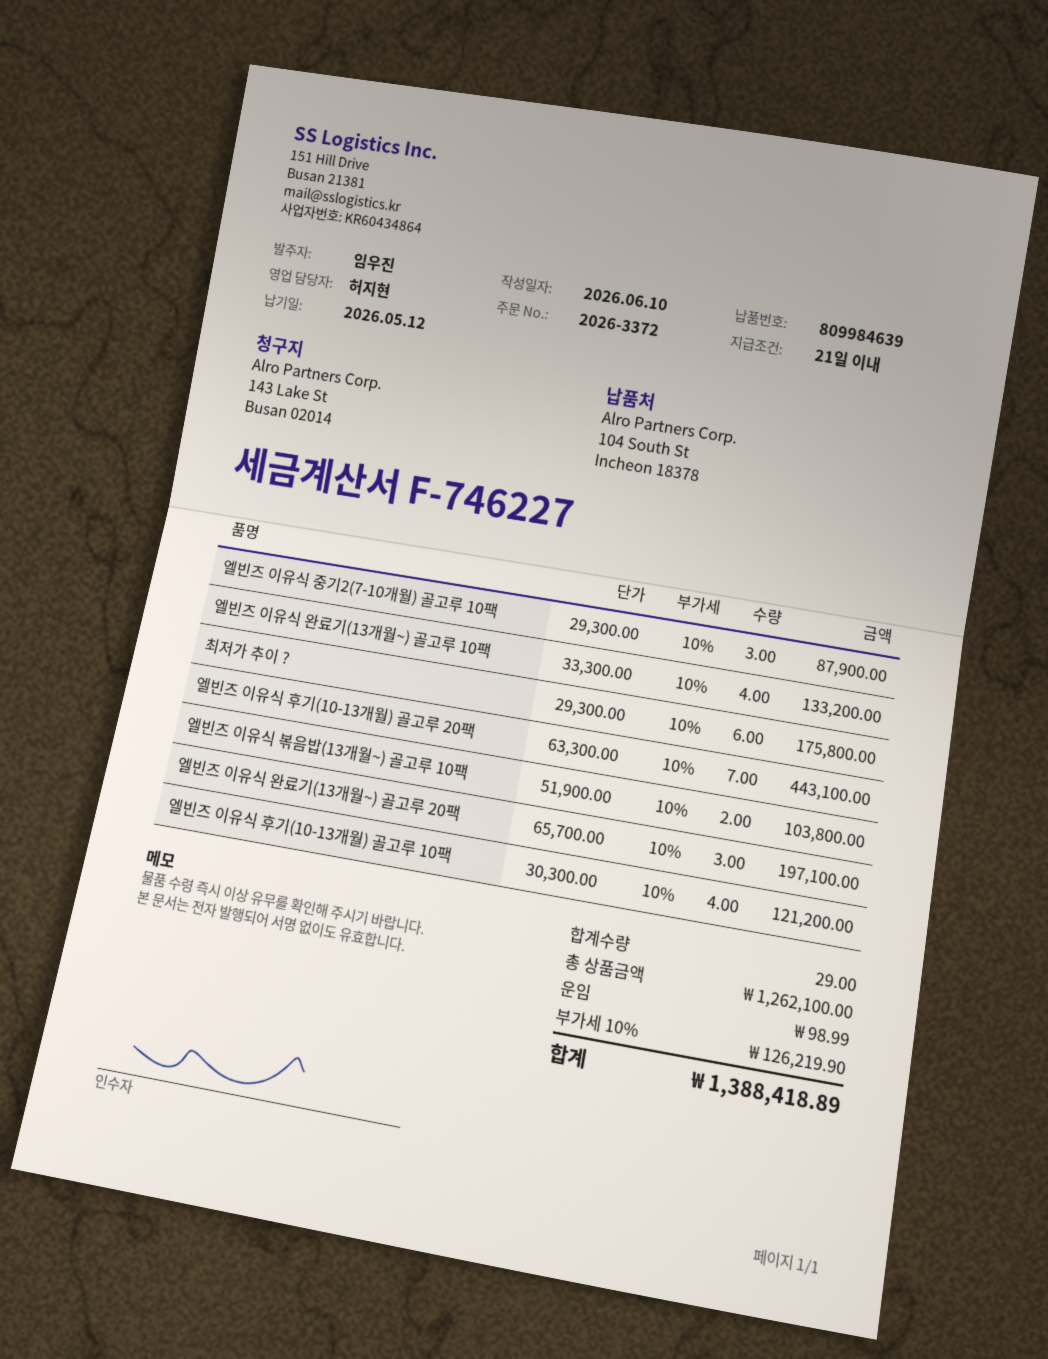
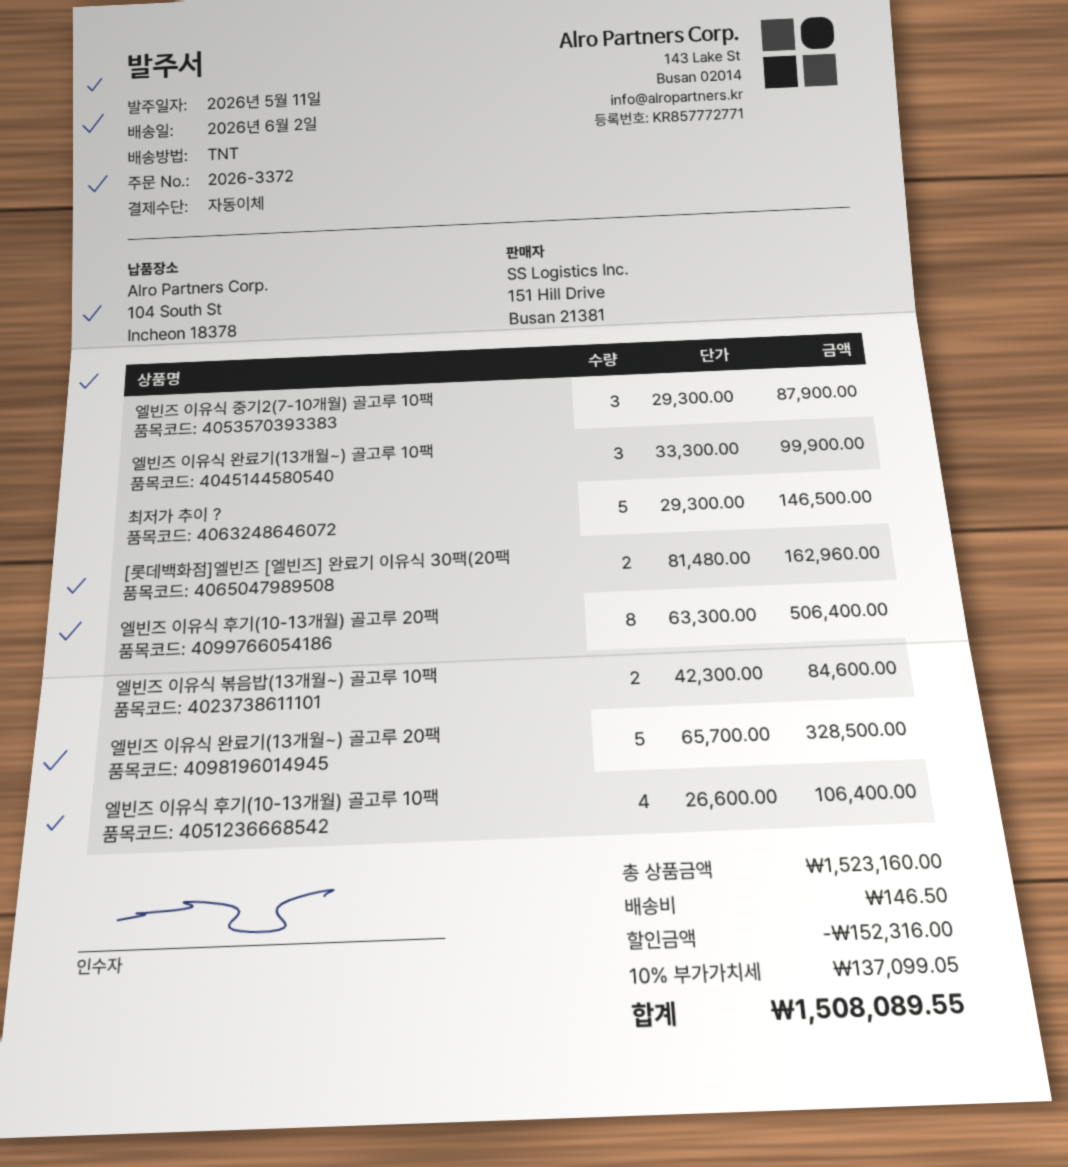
delivery date: 2026-05-12 -> 2026-06-02
엘빈즈 이유식 완료기(13개월~) 골고루 10팩: 4 x 33300.00 = 133200.00 -> 3 x 33300.00 = 99900.00
최저가 추이 ?: 6 x 29300.00 = 175800.00 -> 5 x 29300.00 = 146500.00
엘빈즈 이유식 후기(10-13개월) 골고루 20팩: 7 x 63300.00 = 443100.00 -> 8 x 63300.00 = 506400.00
엘빈즈 이유식 볶음밥(13개월~) 골고루 10팩: 2 x 51900.00 = 103800.00 -> 2 x 42300.00 = 84600.00
엘빈즈 이유식 완료기(13개월~) 골고루 20팩: 3 x 65700.00 = 197100.00 -> 5 x 65700.00 = 328500.00
엘빈즈 이유식 후기(10-13개월) 골고루 10팩: 4 x 30300.00 = 121200.00 -> 4 x 26600.00 = 106400.00
[롯데백화점]엘빈즈 [엘빈즈] 완료기 이유식 30팩(20팩: none -> 2 x 81480.00 = 162960.00
subtotal: 1262100.00 -> 1523160.00
discount: none -> 152316.00
shipping: 98.99 -> 146.50
tax: 10% = 126219.90 -> 10% = 137099.05
total: 1388418.89 -> 1508089.55

